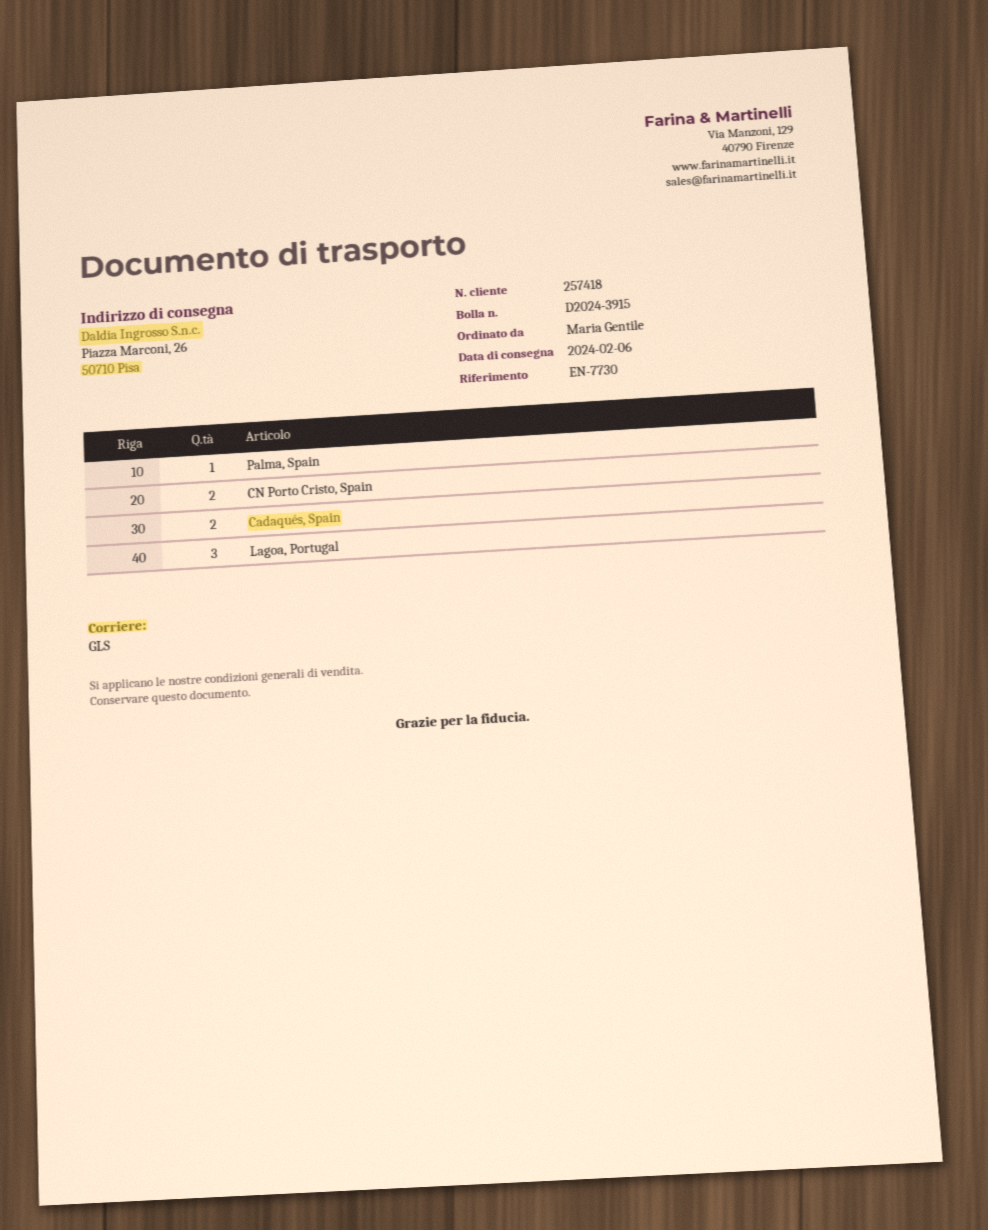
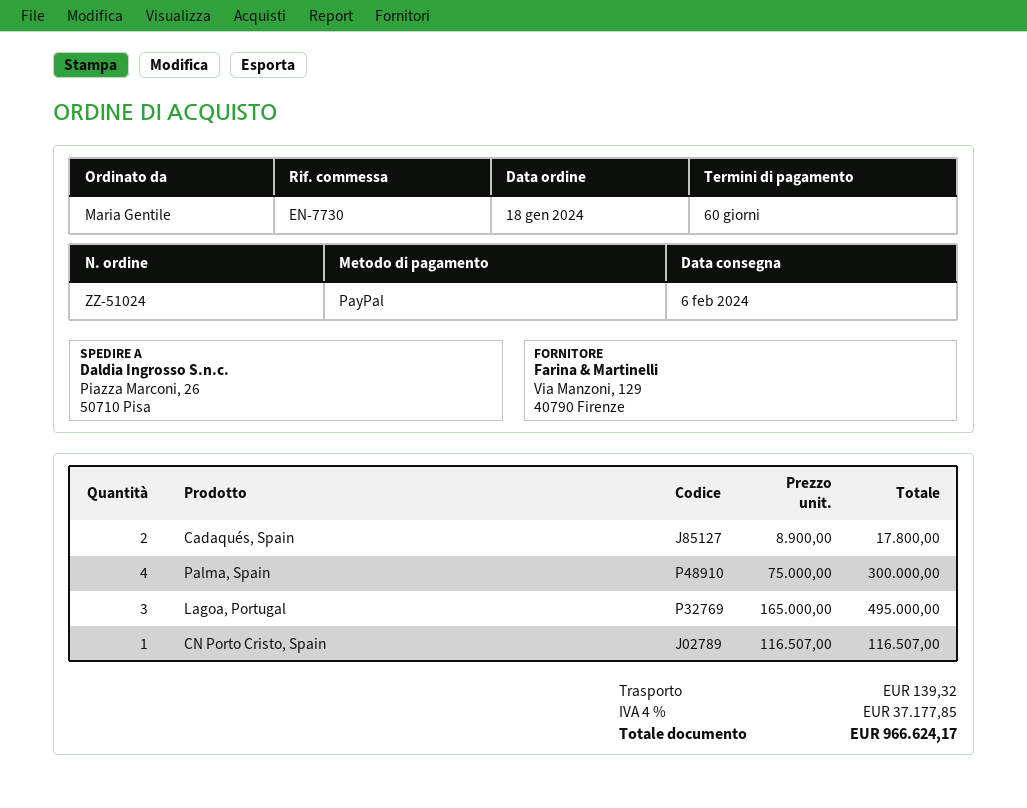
Palma, Spain: 1 -> 4
CN Porto Cristo, Spain: 2 -> 1

